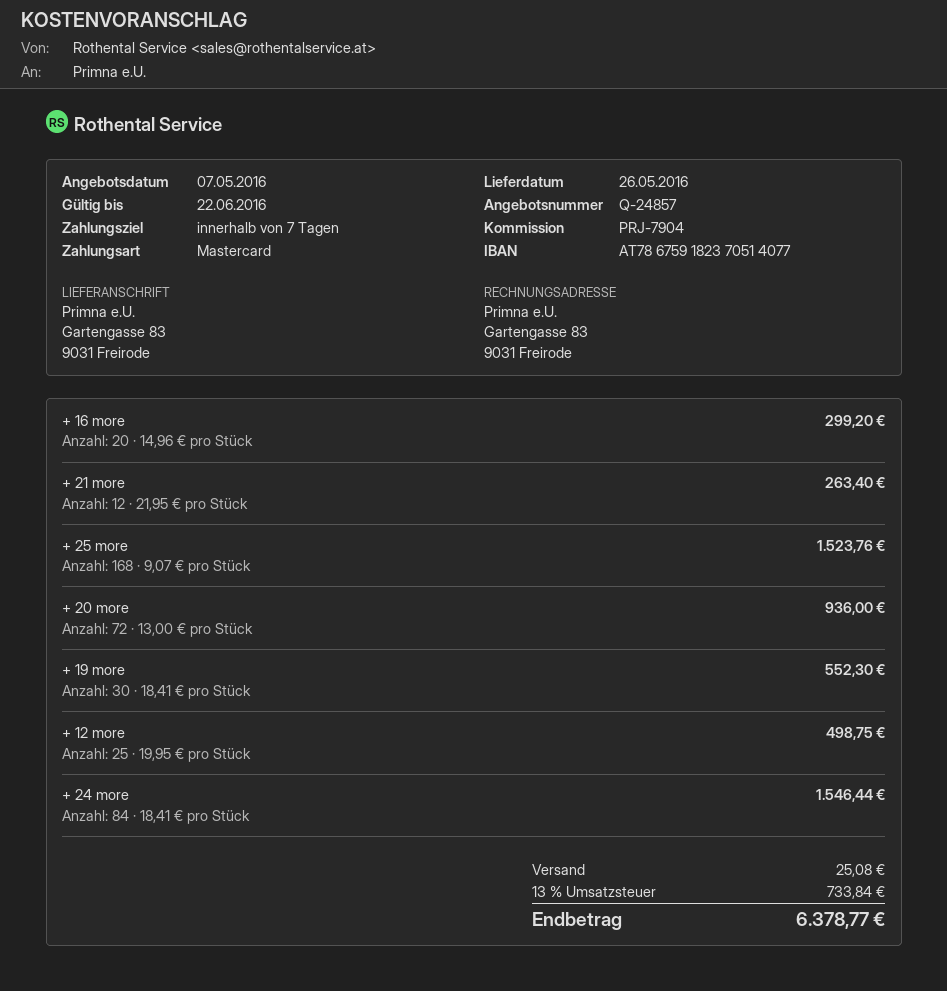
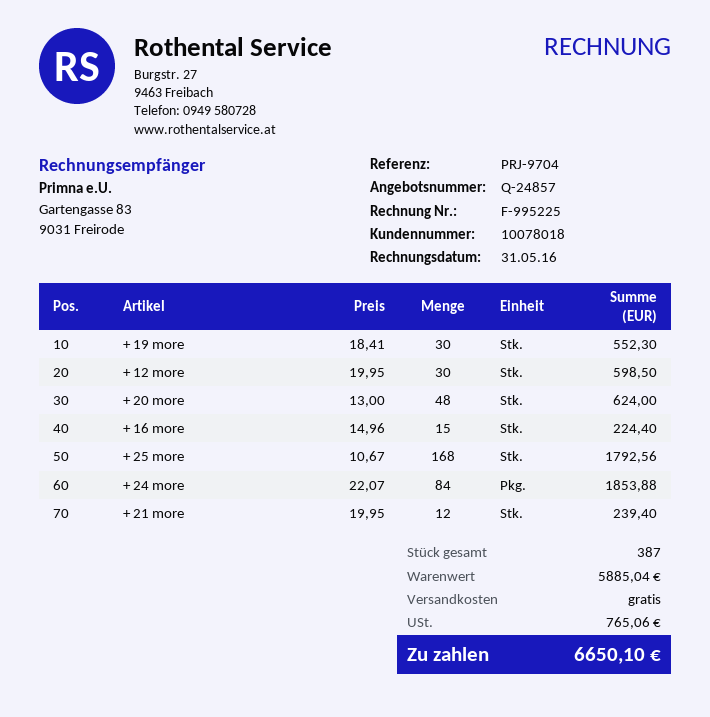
reference: PRJ-7904 -> PRJ-9704
+ 16 more: 20 x 14.96 = 299.20 -> 15 x 14.96 = 224.40
+ 21 more: 12 x 21.95 = 263.40 -> 12 x 19.95 = 239.40
+ 25 more: 168 x 9.07 = 1523.76 -> 168 x 10.67 = 1792.56
+ 20 more: 72 x 13.00 = 936.00 -> 48 x 13.00 = 624.00
+ 12 more: 25 x 19.95 = 498.75 -> 30 x 19.95 = 598.50
+ 24 more: 84 x 18.41 = 1546.44 -> 84 x 22.07 = 1853.88
shipping: 25.08 -> 0.00
tax: 733.84 -> 765.06
total: 6378.77 -> 6650.10

